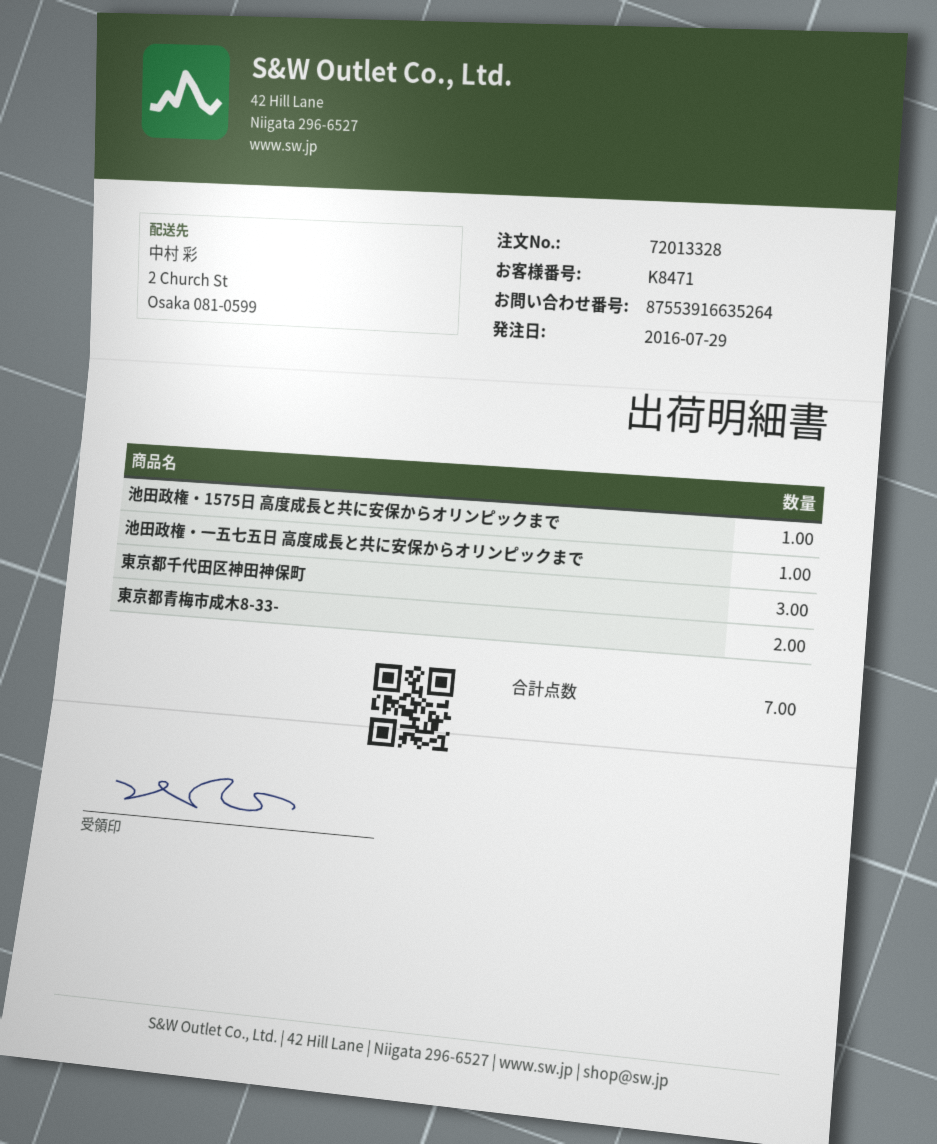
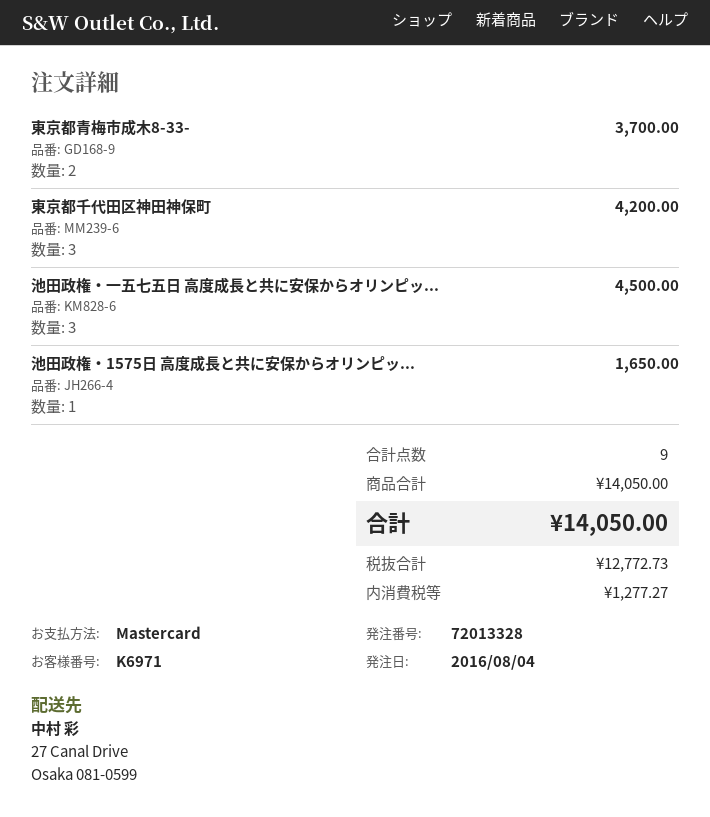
order date: 2016-07-29 -> 2016-08-04
customer number: K8471 -> K6971
ship to: 2 Church St, Osaka 081-0599 -> 27 Canal Drive, Osaka 081-0599
池田政権・一五七五日 高度成長と共に安保からオリンピックまで: 1 -> 3
total quantity: 7 -> 9

